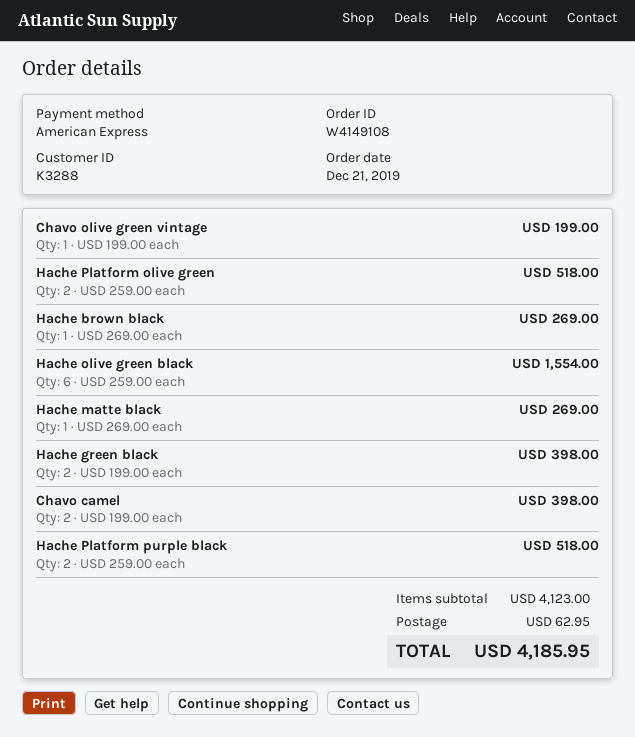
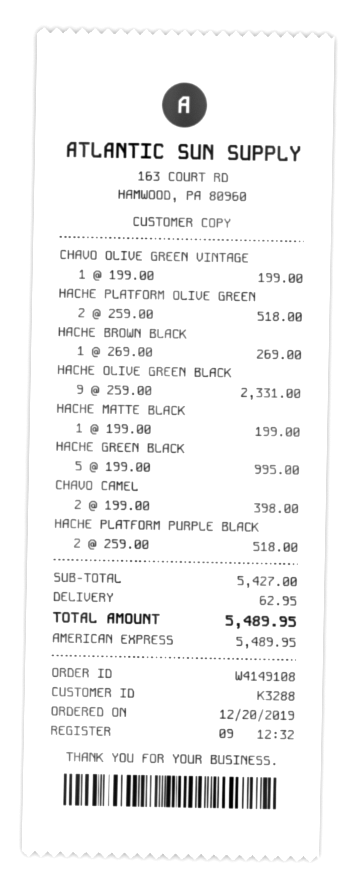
order date: 2019-12-21 -> 2019-12-20
Hache olive green black: 6 x 259.00 = 1554.00 -> 9 x 259.00 = 2331.00
Hache matte black: 1 x 269.00 = 269.00 -> 1 x 199.00 = 199.00
Hache green black: 2 x 199.00 = 398.00 -> 5 x 199.00 = 995.00
subtotal: 4123.00 -> 5427.00
total: 4185.95 -> 5489.95

